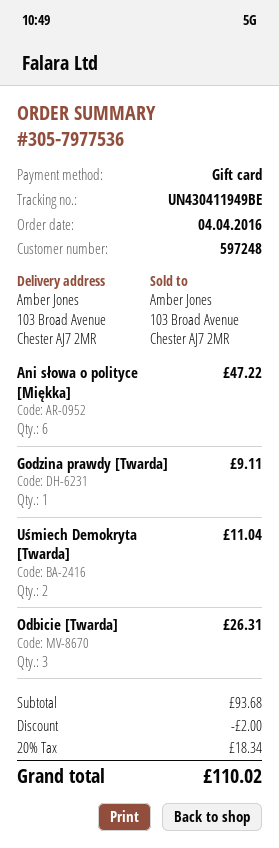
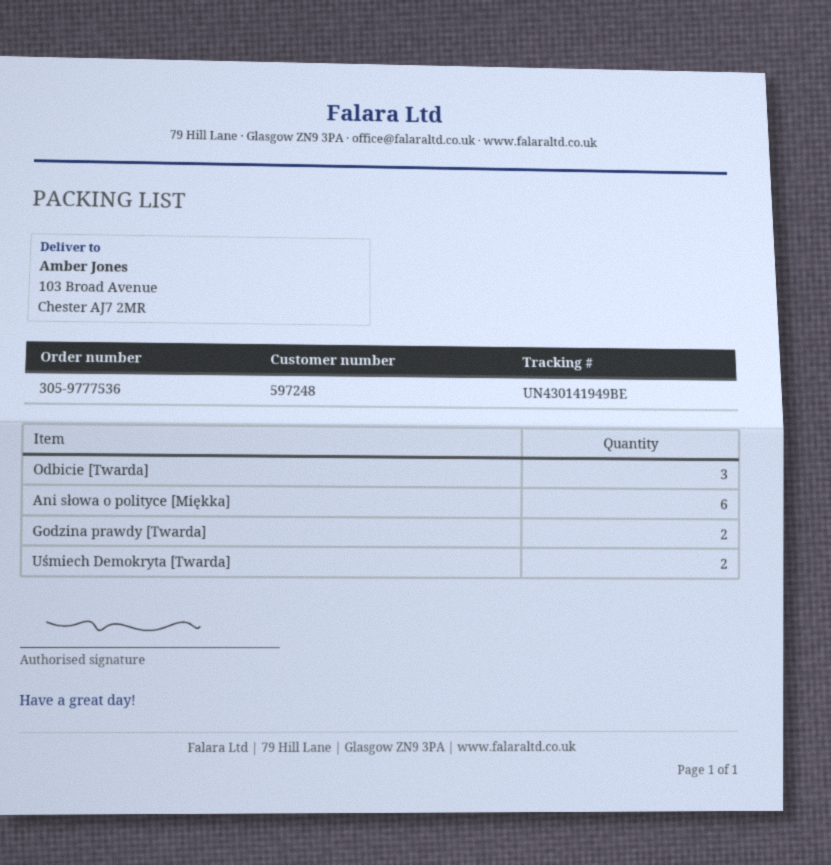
order number: 305-7977536 -> 305-9777536
tracking number: UN430411949BE -> UN430141949BE
Godzina prawdy [Twarda]: 1 -> 2

